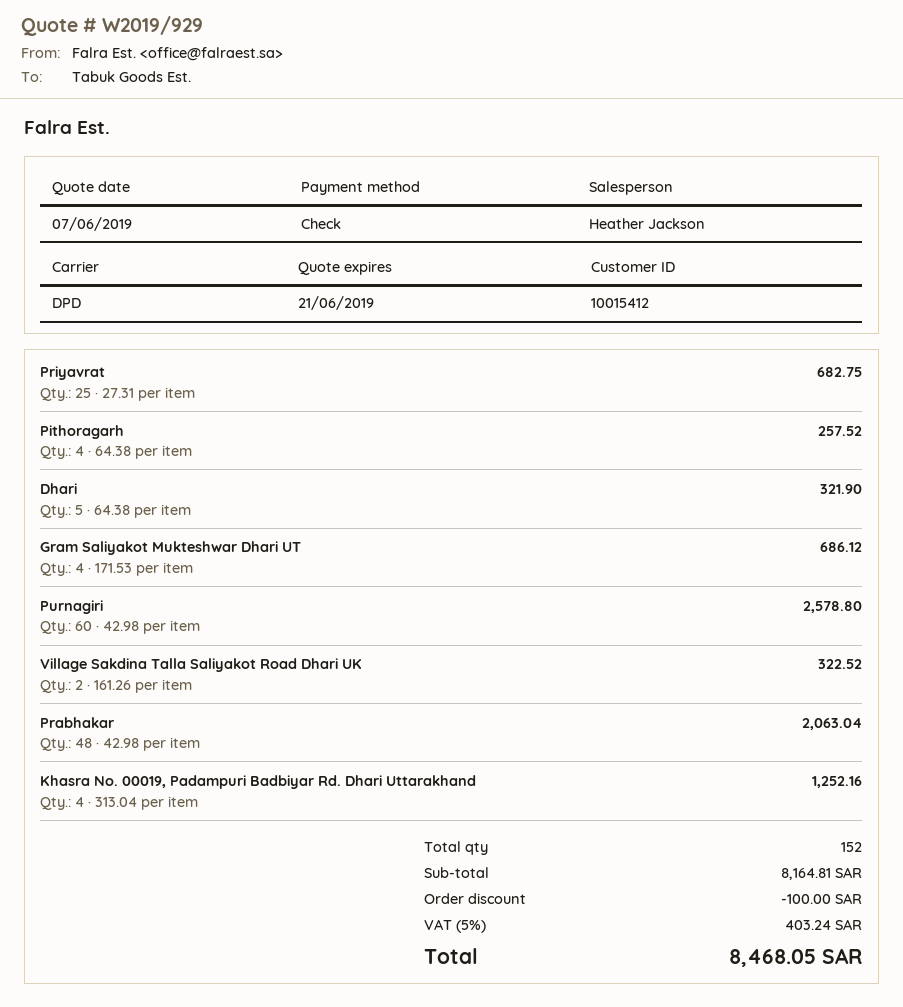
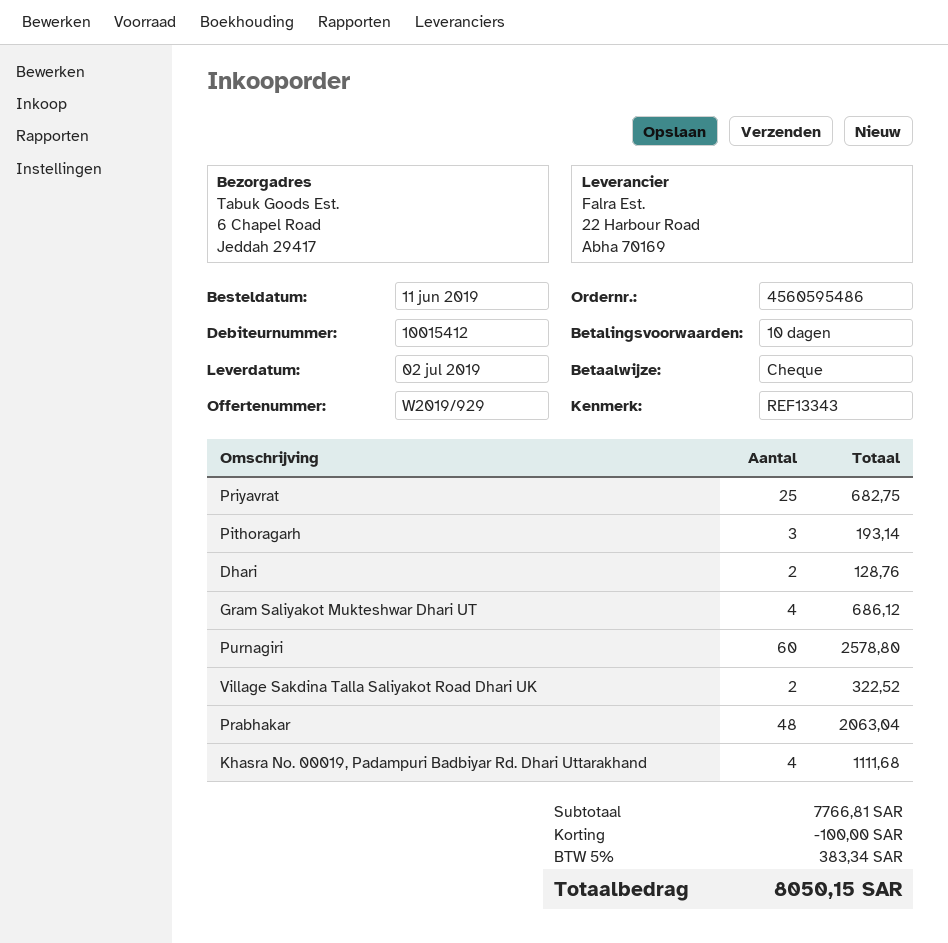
Pithoragarh: 4 for 257.52 -> 3 for 193.14
Dhari: 5 for 321.90 -> 2 for 128.76
Khasra No. 00019, Padampuri Badbiyar Rd. Dhari Uttarakhand: 4 for 1252.16 -> 4 for 1111.68
subtotal: 8164.81 -> 7766.81
tax: 5% = 403.24 -> 5% = 383.34
total: 8468.05 -> 8050.15

